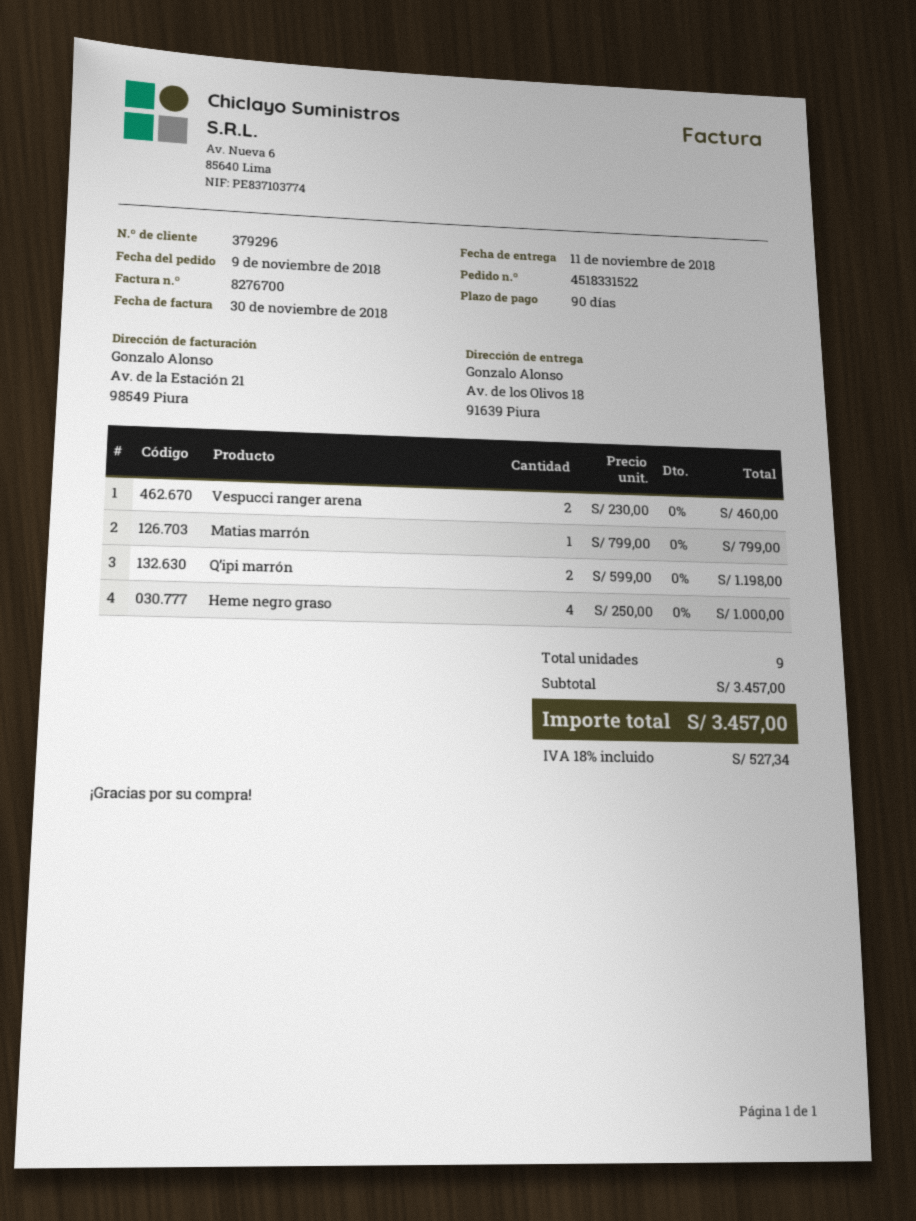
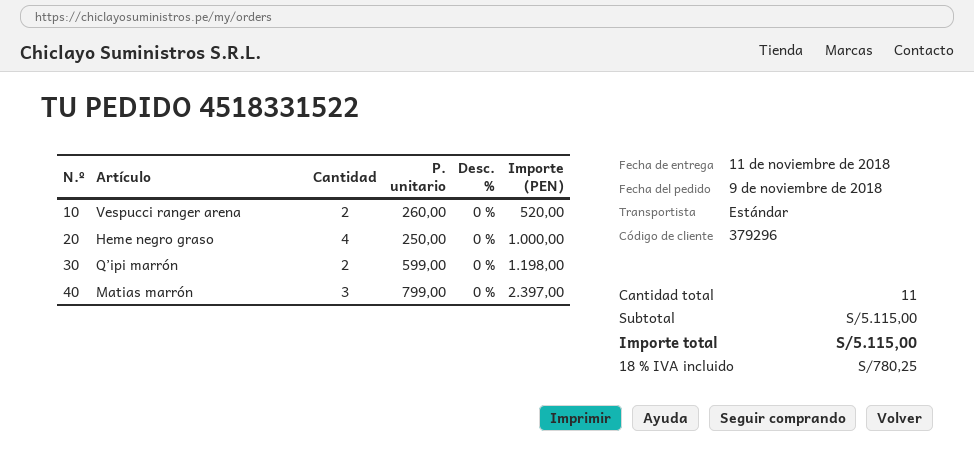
Vespucci ranger arena: 2 x 230.00 = 460.00 -> 2 x 260.00 = 520.00
Matias marrón: 1 x 799.00 = 799.00 -> 3 x 799.00 = 2397.00
total quantity: 9 -> 11
subtotal: 3457.00 -> 5115.00
tax: 18% = 527.34 -> 18% = 780.25
total: 3457.00 -> 5115.00

